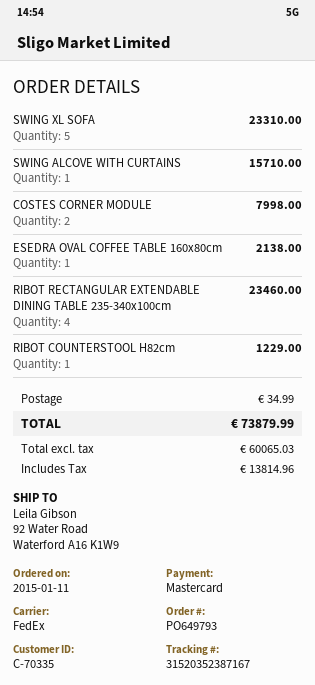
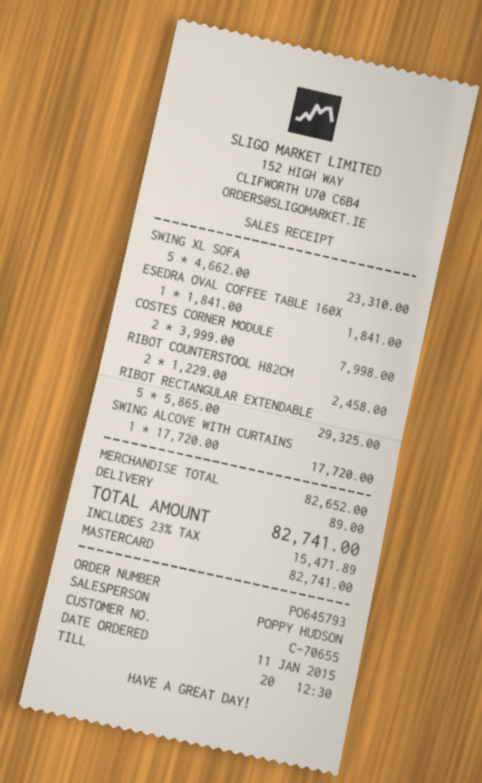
order number: PO649793 -> PO645793
customer number: C-70335 -> C-70655
SWING ALCOVE WITH CURTAINS: 1 for 15710.00 -> 1 for 17720.00
ESEDRA OVAL COFFEE TABLE 160x80cm: 1 for 2138.00 -> 1 for 1841.00
RIBOT RECTANGULAR EXTENDABLE DINING TABLE 235-340x100cm: 4 for 23460.00 -> 5 for 29325.00
RIBOT COUNTERSTOOL H82cm: 1 for 1229.00 -> 2 for 2458.00
shipping: 34.99 -> 89.00
tax: 13814.96 -> 15471.89
total: 73879.99 -> 82741.00

